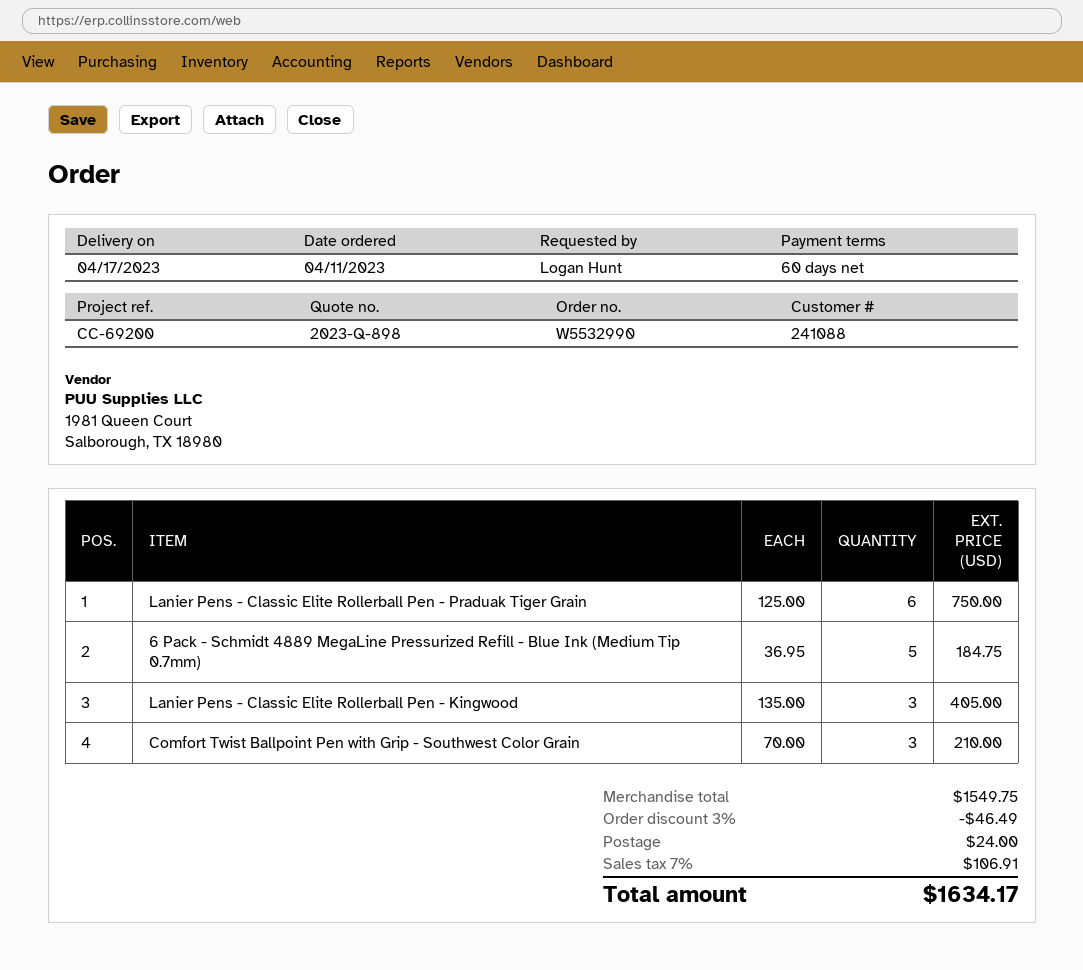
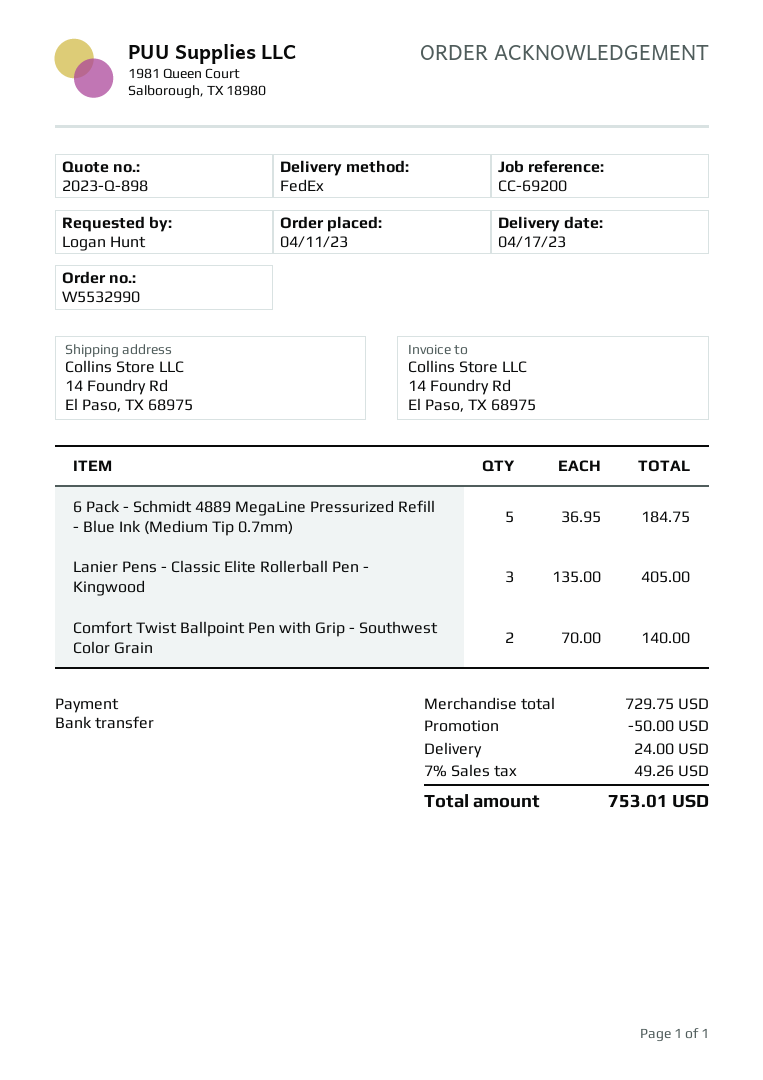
Lanier Pens - Classic Elite Rollerball Pen - Praduak Tiger Grain: 6 x 125.00 = 750.00 -> none
Comfort Twist Ballpoint Pen with Grip - Southwest Color Grain: 3 x 70.00 = 210.00 -> 2 x 70.00 = 140.00
subtotal: 1549.75 -> 729.75
discount: 46.49 -> 50.00
tax: 7% = 106.91 -> 7% = 49.26
total: 1634.17 -> 753.01

